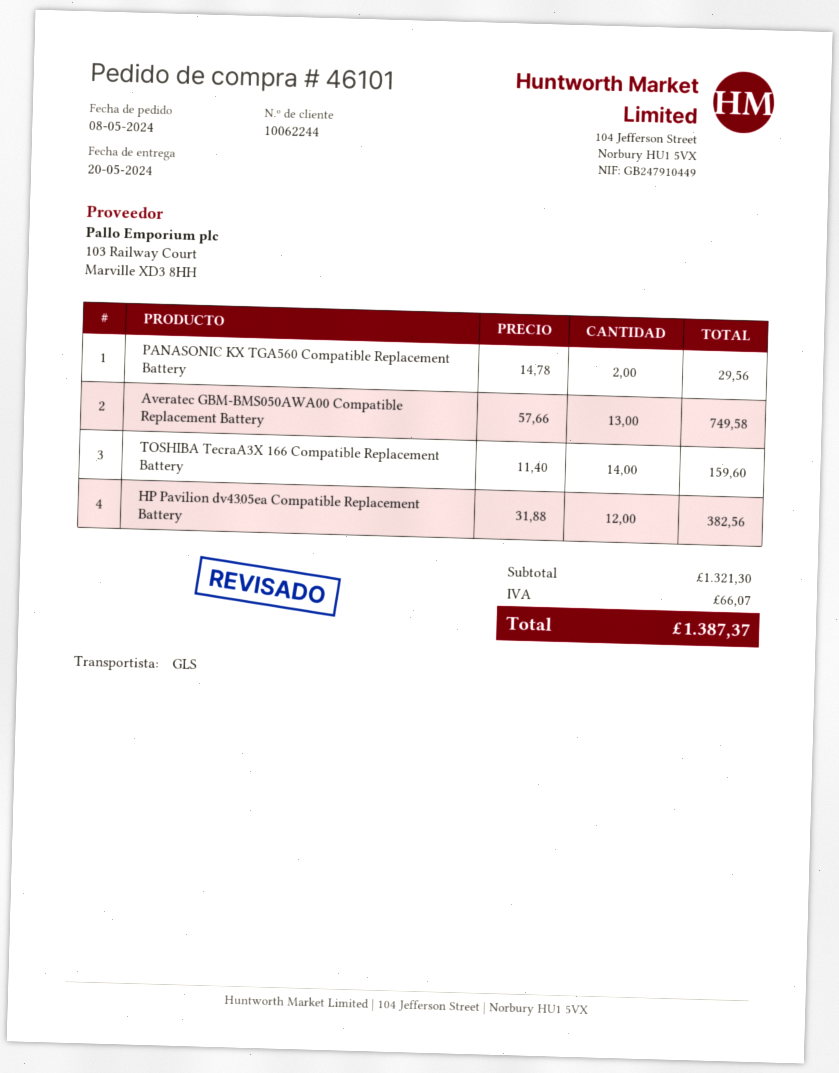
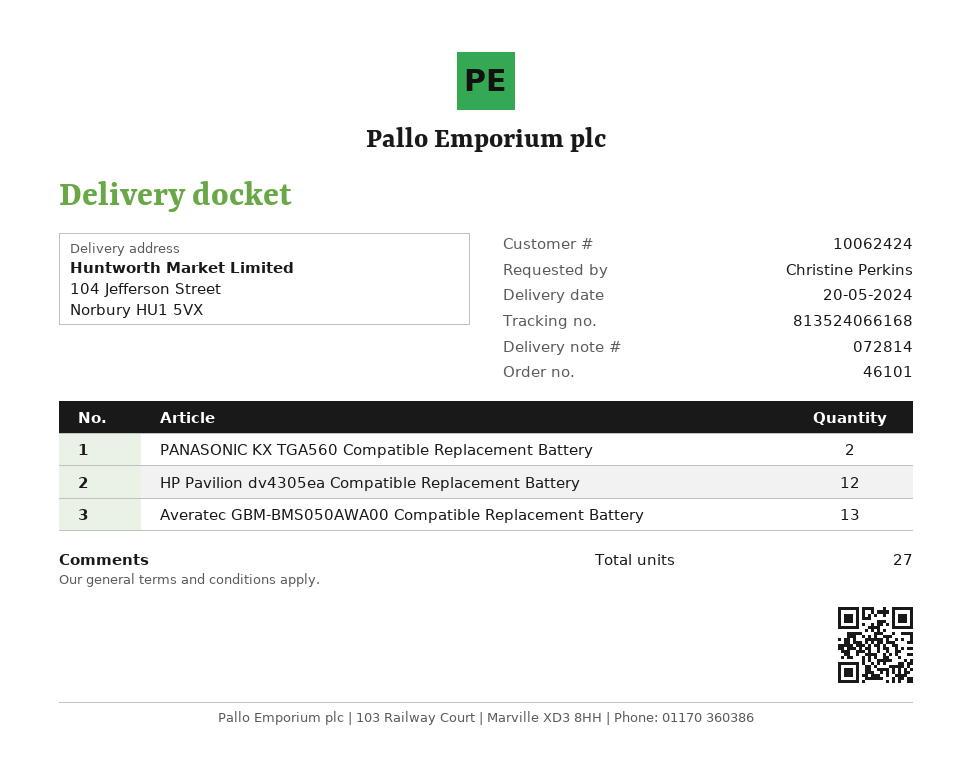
customer number: 10062244 -> 10062424
TOSHIBA TecraA3X 166 Compatible Replacement Battery: 14 -> none

